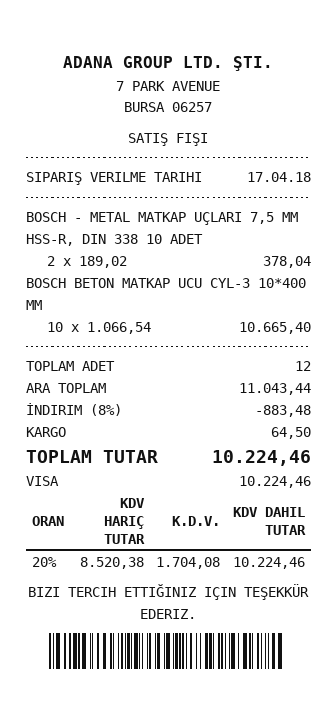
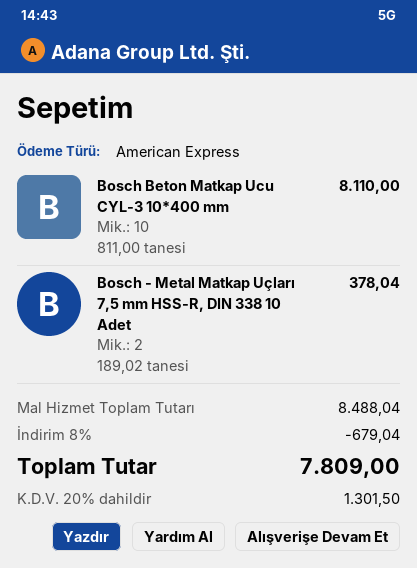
payment method: Visa -> American Express
BOSCH BETON MATKAP UCU CYL-3 10*400 MM: 10 x 1066.54 = 10665.40 -> 10 x 811.00 = 8110.00
subtotal: 11043.44 -> 8488.04
discount: 8% = 883.48 -> 8% = 679.04
shipping: 64.50 -> none
tax: 20% = 1704.08 -> 20% = 1301.50
total: 10224.46 -> 7809.00

